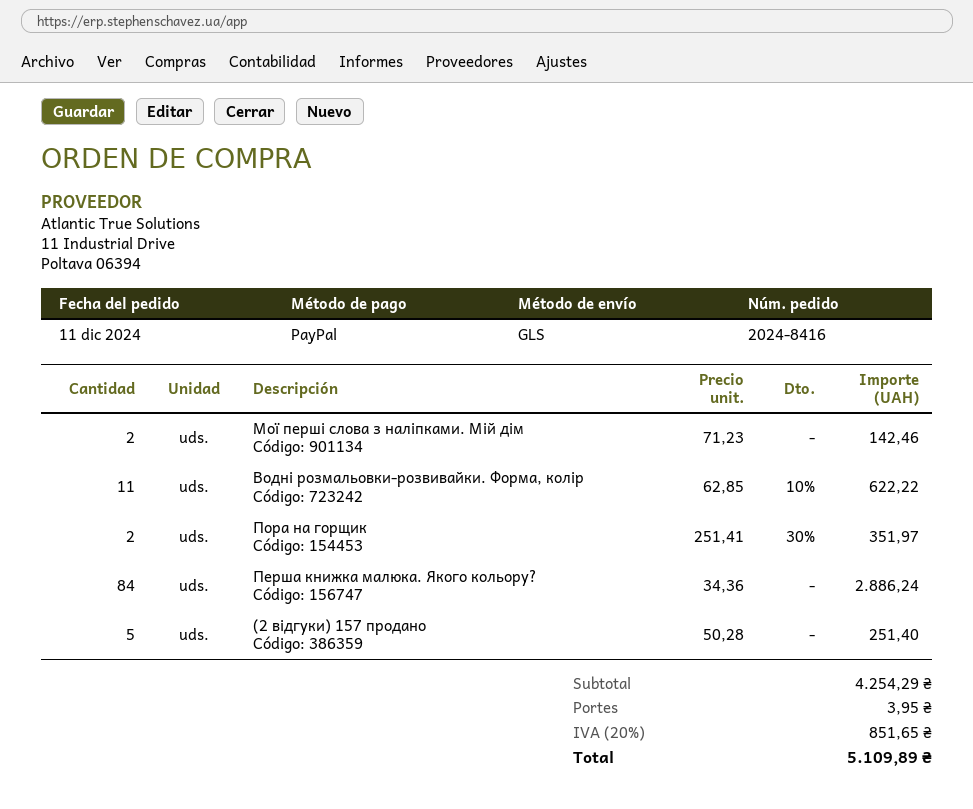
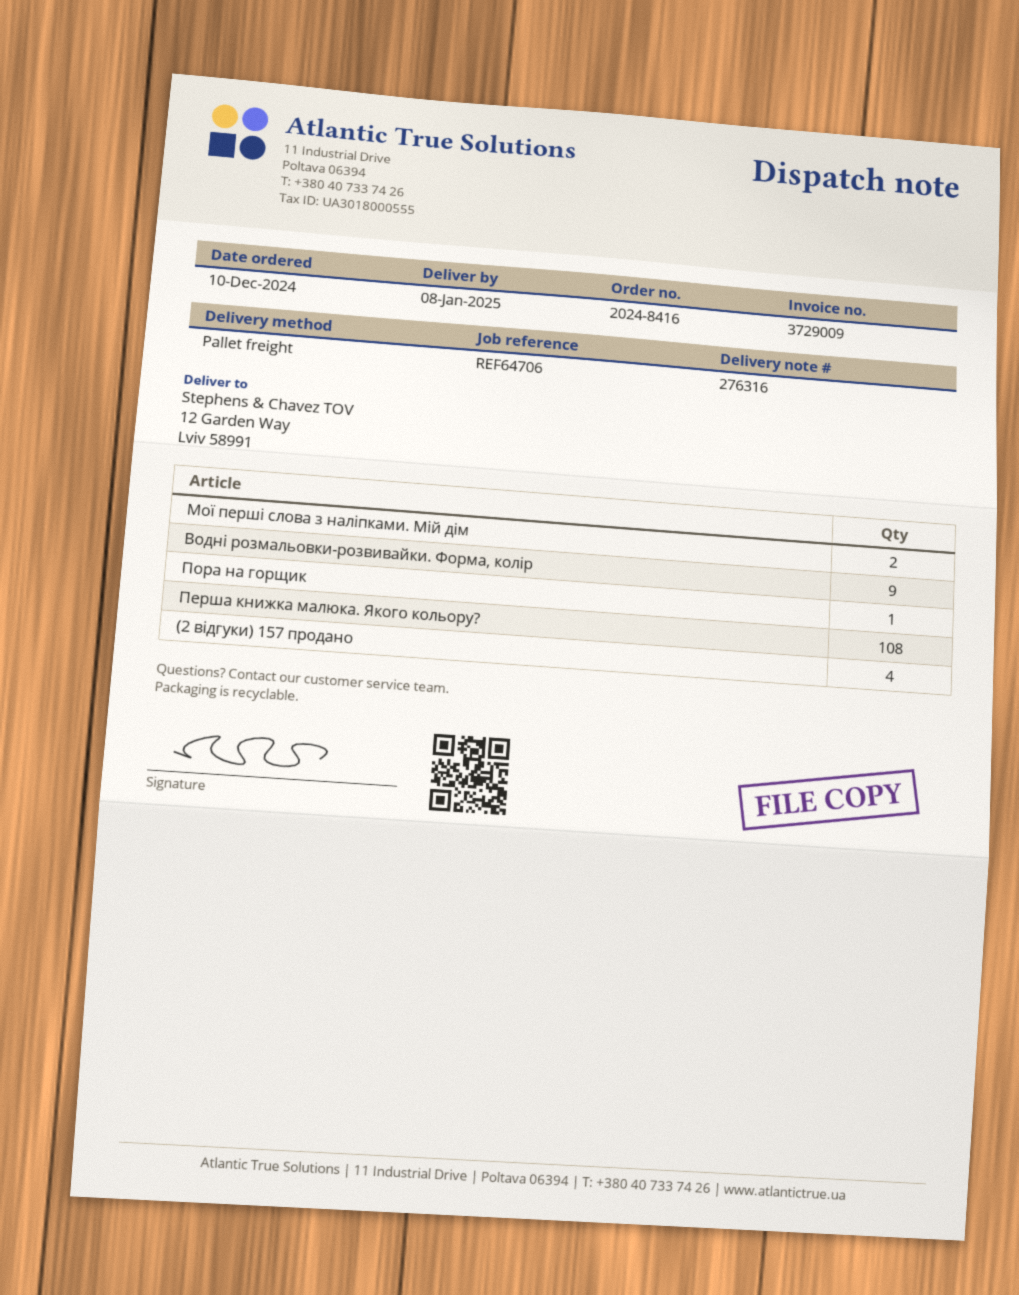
order date: 2024-12-11 -> 2024-12-10
shipping method: GLS -> pallet freight
Водні розмальовки-розвивайки. Форма, колір: 11 -> 9
Пора на горщик: 2 -> 1
Перша книжка малюка. Якого кольору?: 84 -> 108
(2 відгуки) 157 продано: 5 -> 4

